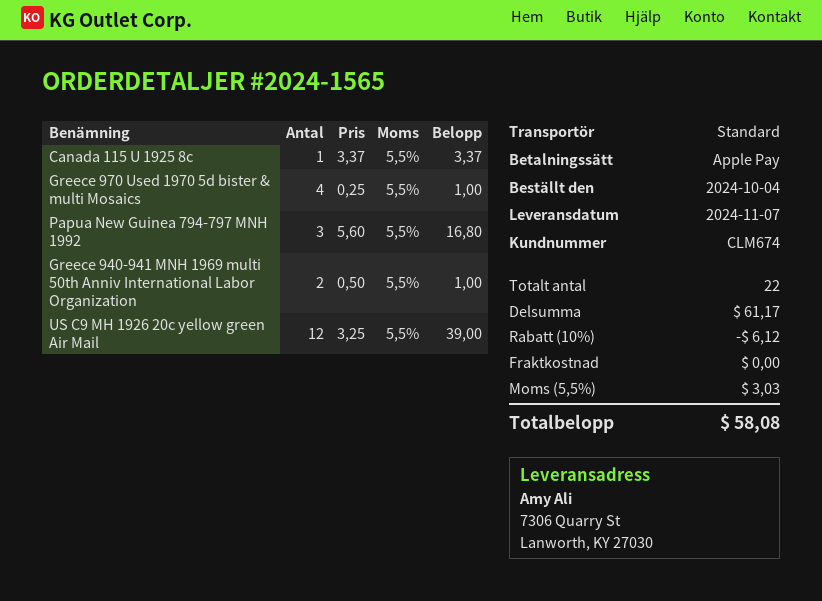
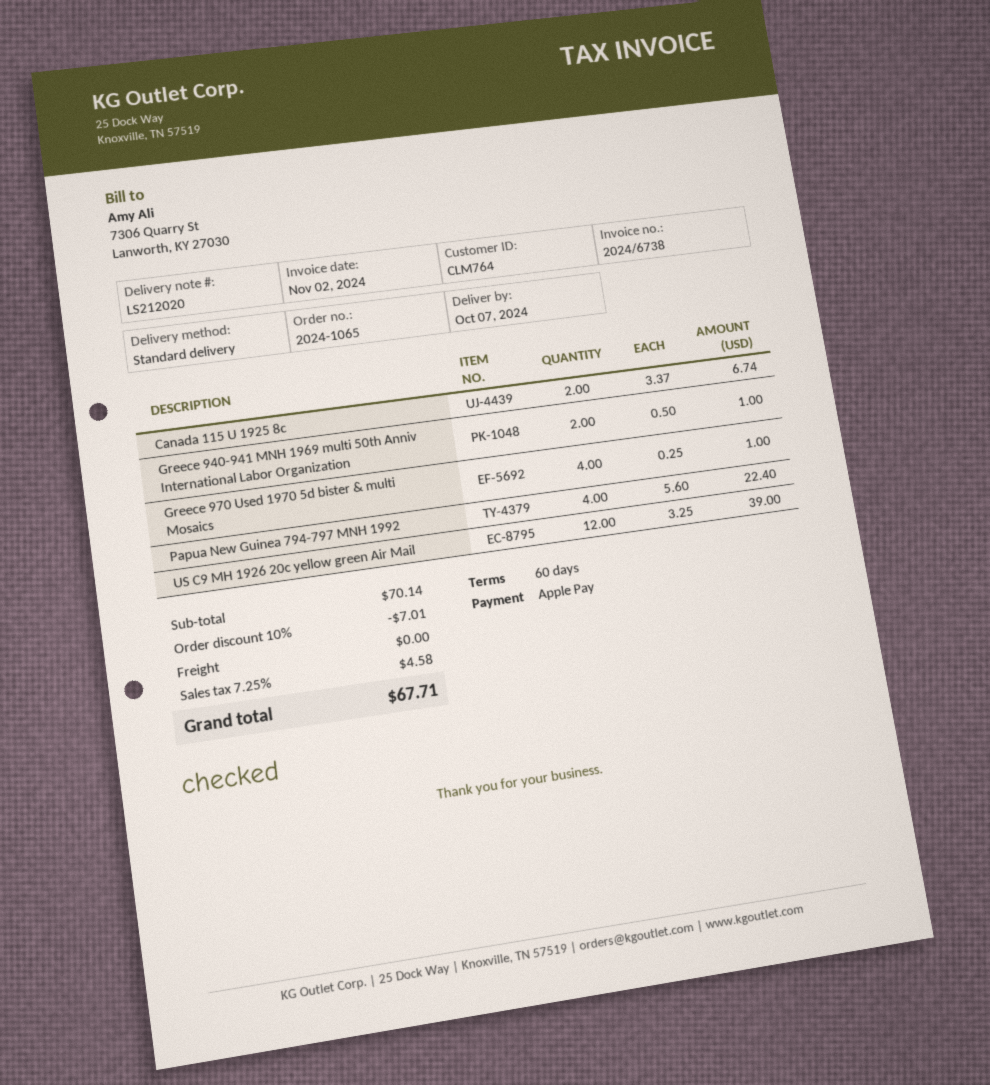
order number: 2024-1565 -> 2024-1065
delivery date: 2024-11-07 -> 2024-10-07
customer number: CLM674 -> CLM764
Canada 115 U 1925 8c: 1 x 3.37 = 3.37 -> 2 x 3.37 = 6.74
Papua New Guinea 794-797 MNH 1992: 3 x 5.60 = 16.80 -> 4 x 5.60 = 22.40
subtotal: 61.17 -> 70.14
discount: 10% = 6.12 -> 10% = 7.01
tax: 5.5% = 3.03 -> 7.25% = 4.58
total: 58.08 -> 67.71

